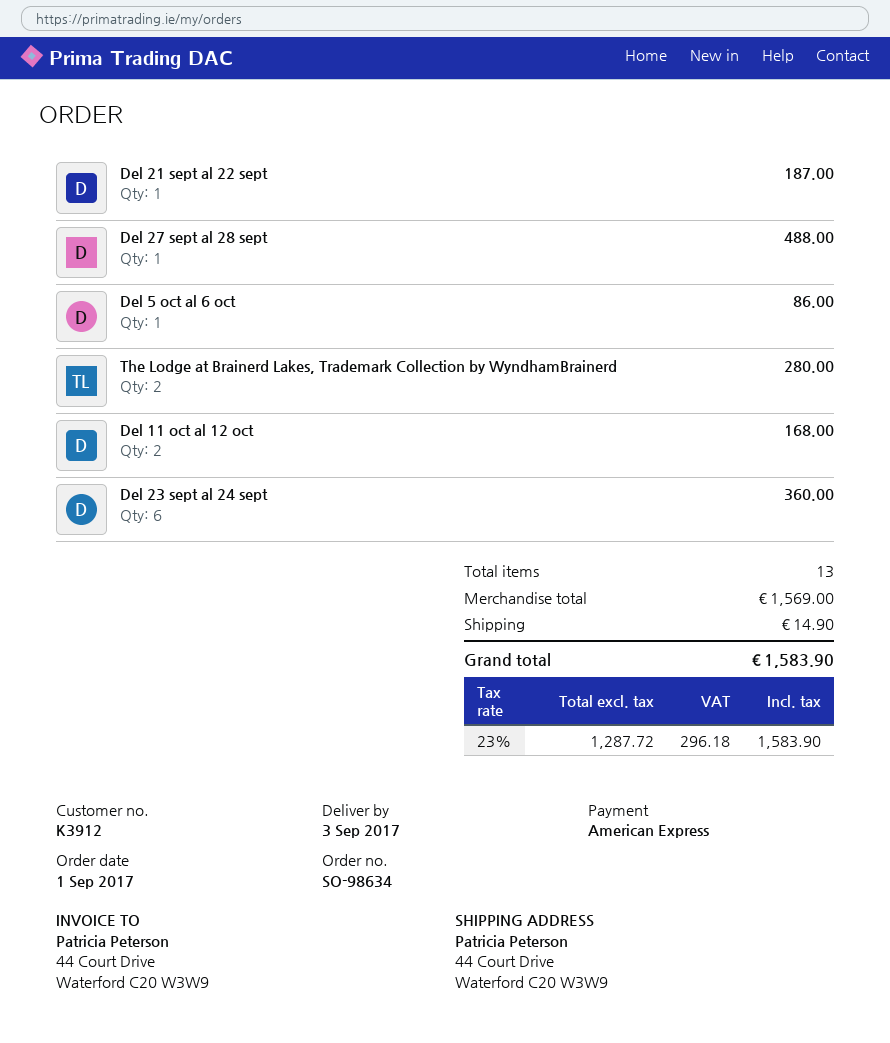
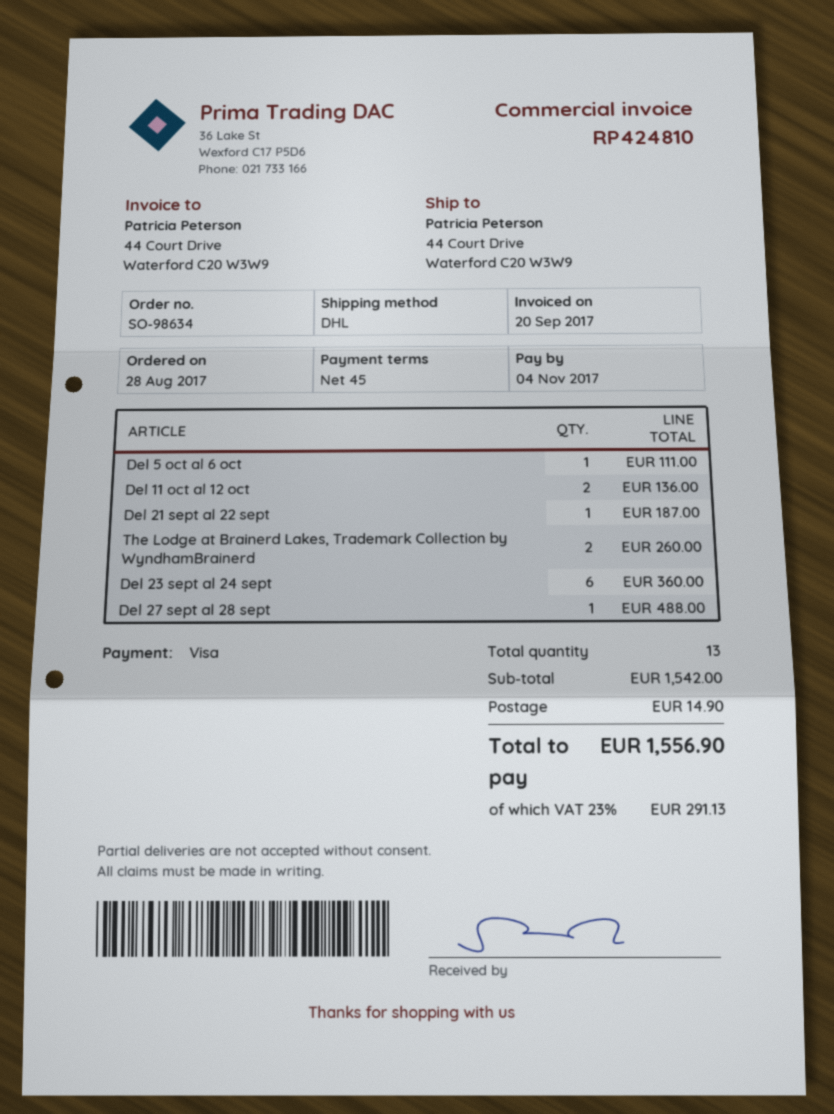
order date: 2017-09-01 -> 2017-08-28
payment method: American Express -> Visa
Del 5 oct al 6 oct: 1 for 86.00 -> 1 for 111.00
The Lodge at Brainerd Lakes, Trademark Collection by WyndhamBrainerd: 2 for 280.00 -> 2 for 260.00
Del 11 oct al 12 oct: 2 for 168.00 -> 2 for 136.00
subtotal: 1569.00 -> 1542.00
tax: 23% = 296.18 -> 23% = 291.13
total: 1583.90 -> 1556.90

